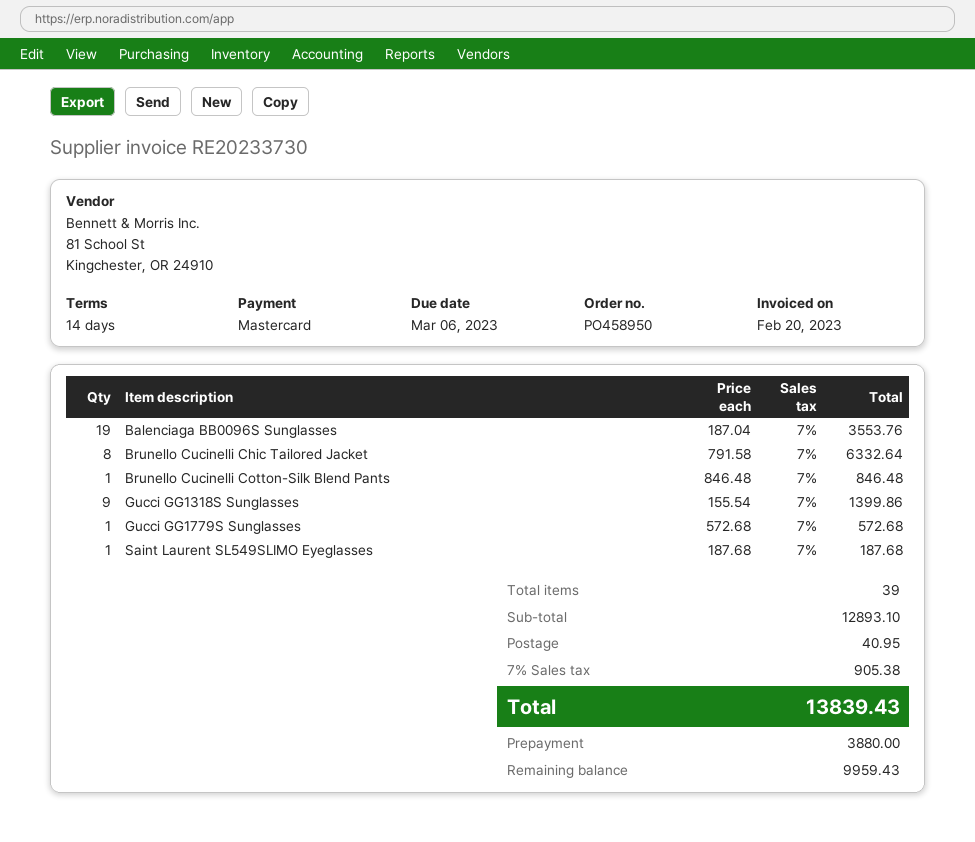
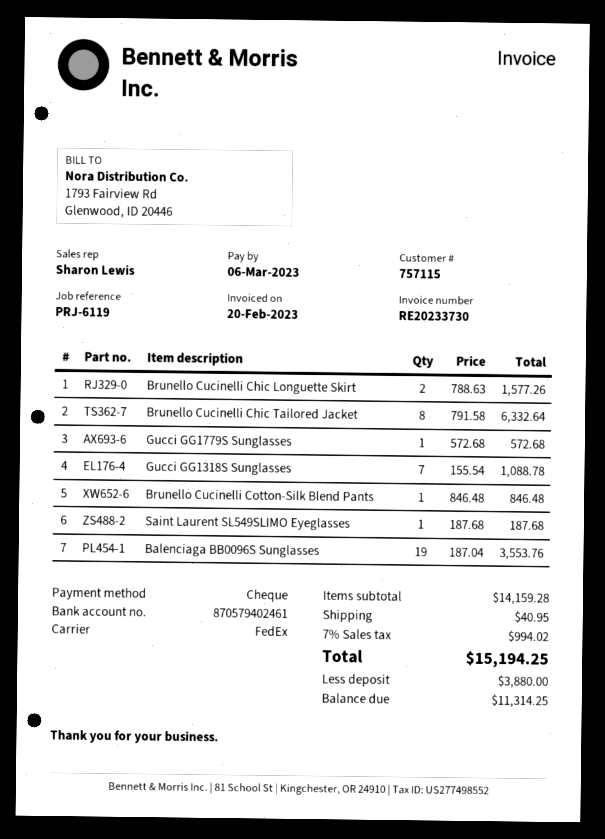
payment method: Mastercard -> cheque
Gucci GG1318S Sunglasses: 9 x 155.54 = 1399.86 -> 7 x 155.54 = 1088.78
Brunello Cucinelli Chic Longuette Skirt: none -> 2 x 788.63 = 1577.26
subtotal: 12893.10 -> 14159.28
tax: 7% = 905.38 -> 7% = 994.02
total: 13839.43 -> 15194.25
balance: 9959.43 -> 11314.25

